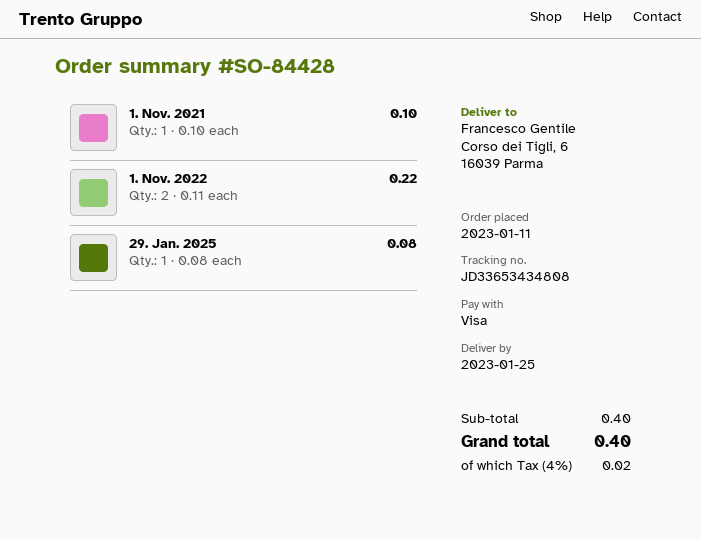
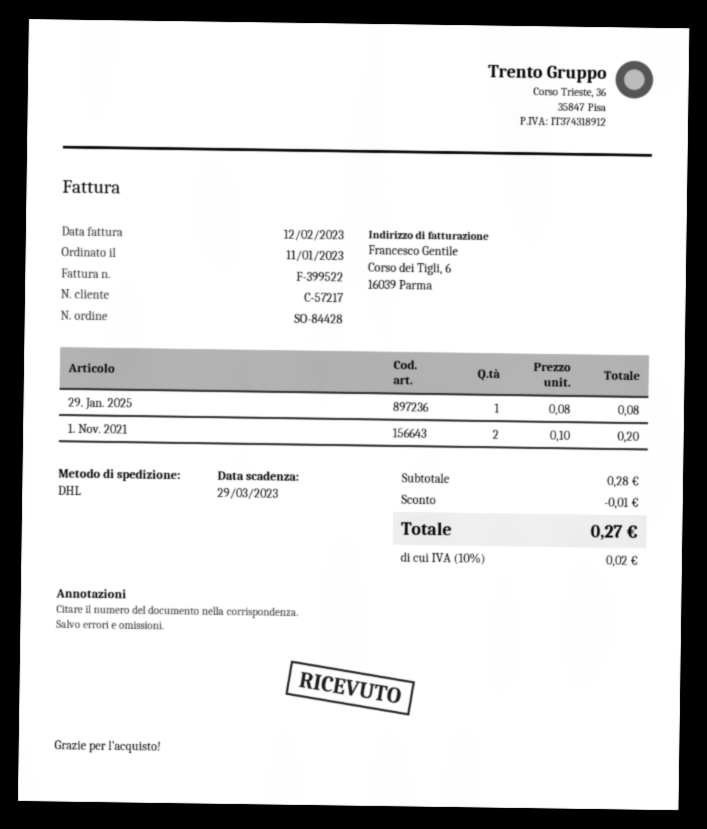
1. Nov. 2021: 1 x 0.10 = 0.10 -> 2 x 0.10 = 0.20
1. Nov. 2022: 2 x 0.11 = 0.22 -> none
subtotal: 0.40 -> 0.28
discount: none -> 0.01
tax: 4% = 0.02 -> 10% = 0.02
total: 0.40 -> 0.27

